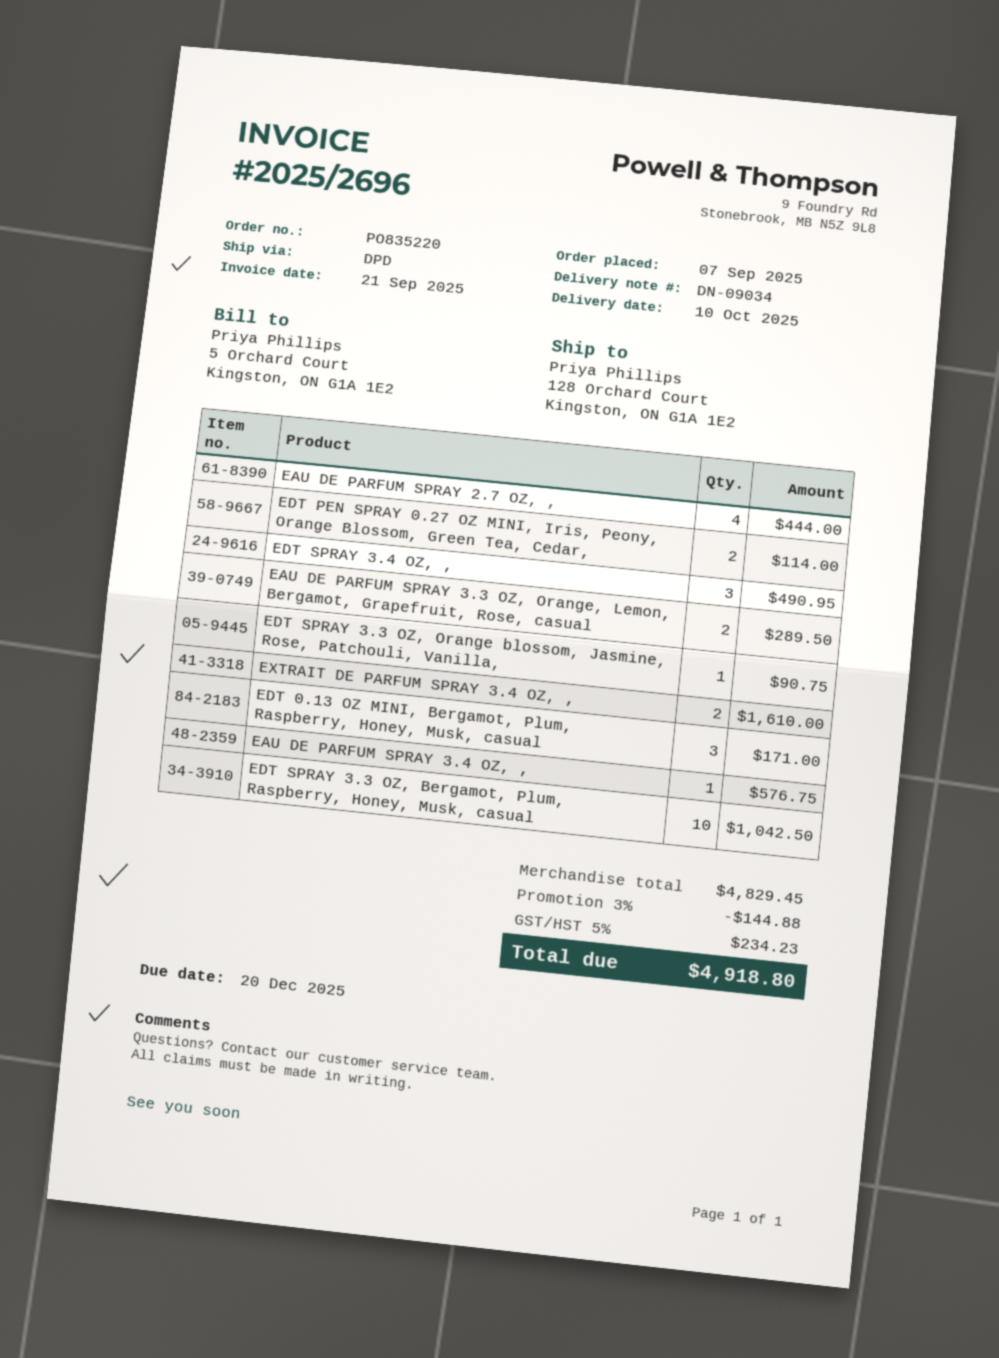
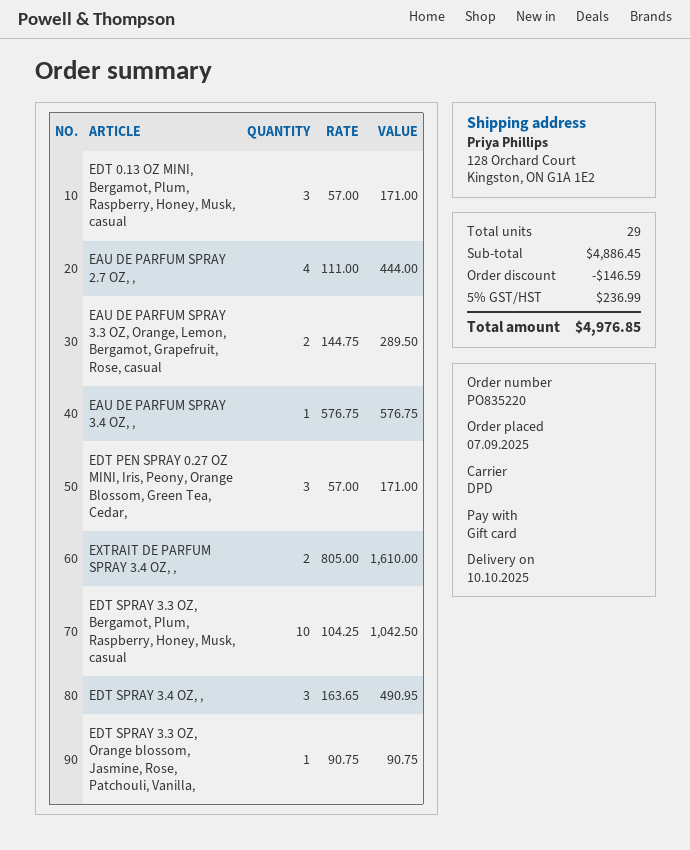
EDT PEN SPRAY 0.27 OZ MINI, Iris, Peony, Orange Blossom, Green Tea, Cedar,: 2 for 114.00 -> 3 for 171.00
subtotal: 4829.45 -> 4886.45
discount: 144.88 -> 146.59
tax: 5% = 234.23 -> 5% = 236.99
total: 4918.80 -> 4976.85

